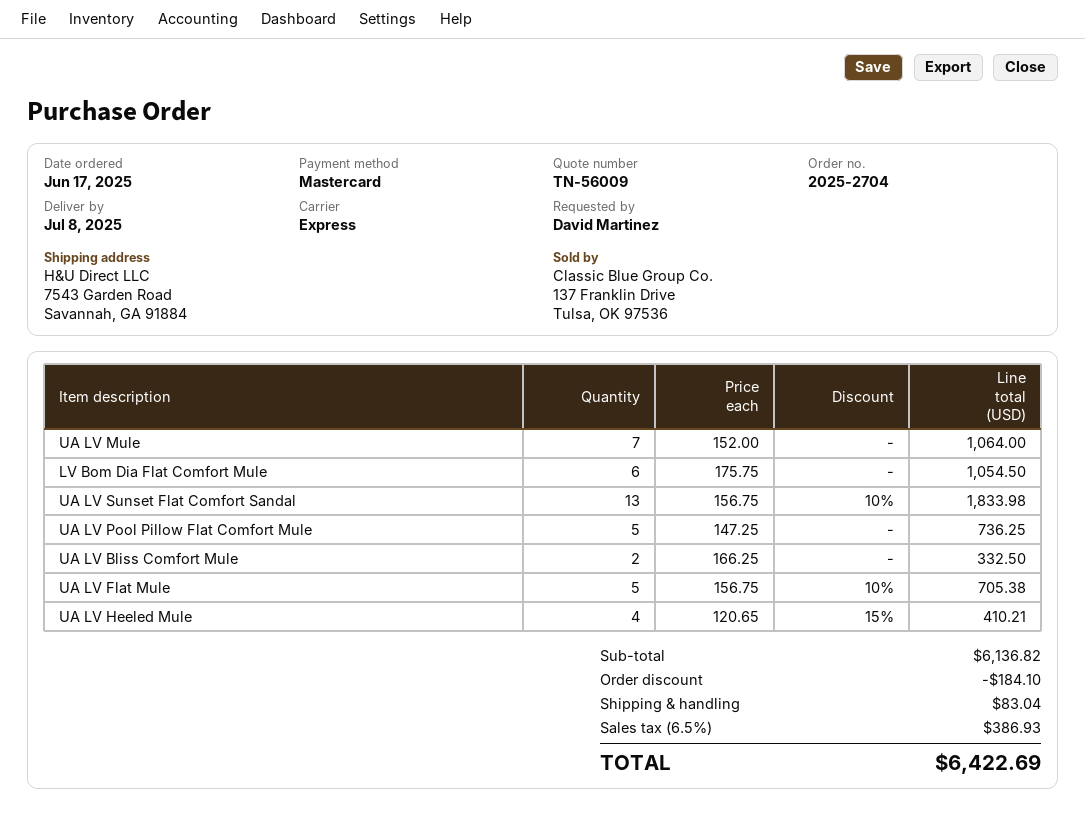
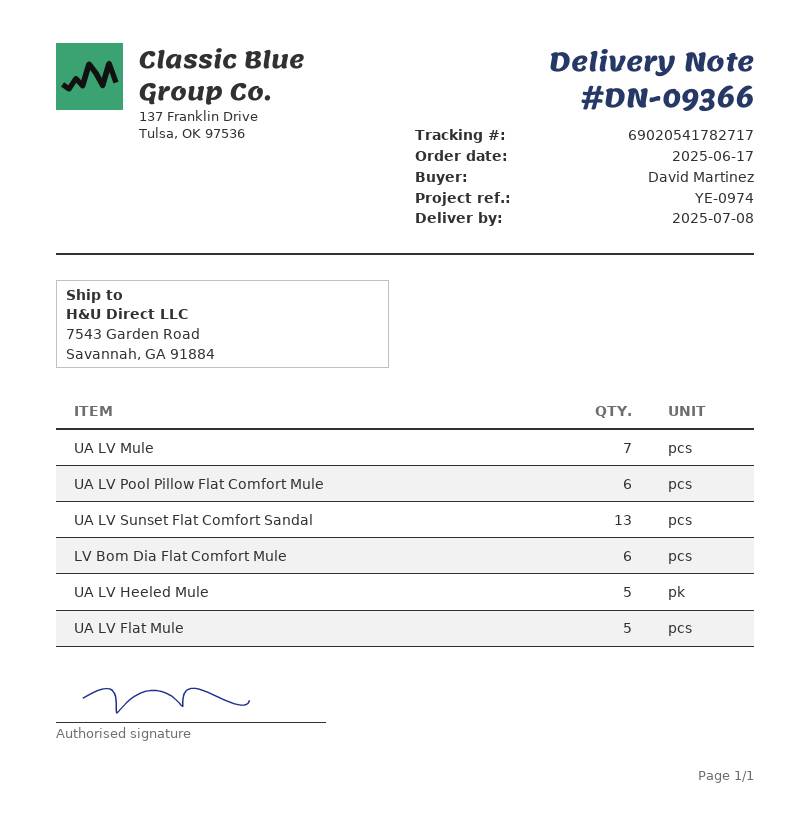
UA LV Pool Pillow Flat Comfort Mule: 5 -> 6
UA LV Bliss Comfort Mule: 2 -> none
UA LV Heeled Mule: 4 -> 5

